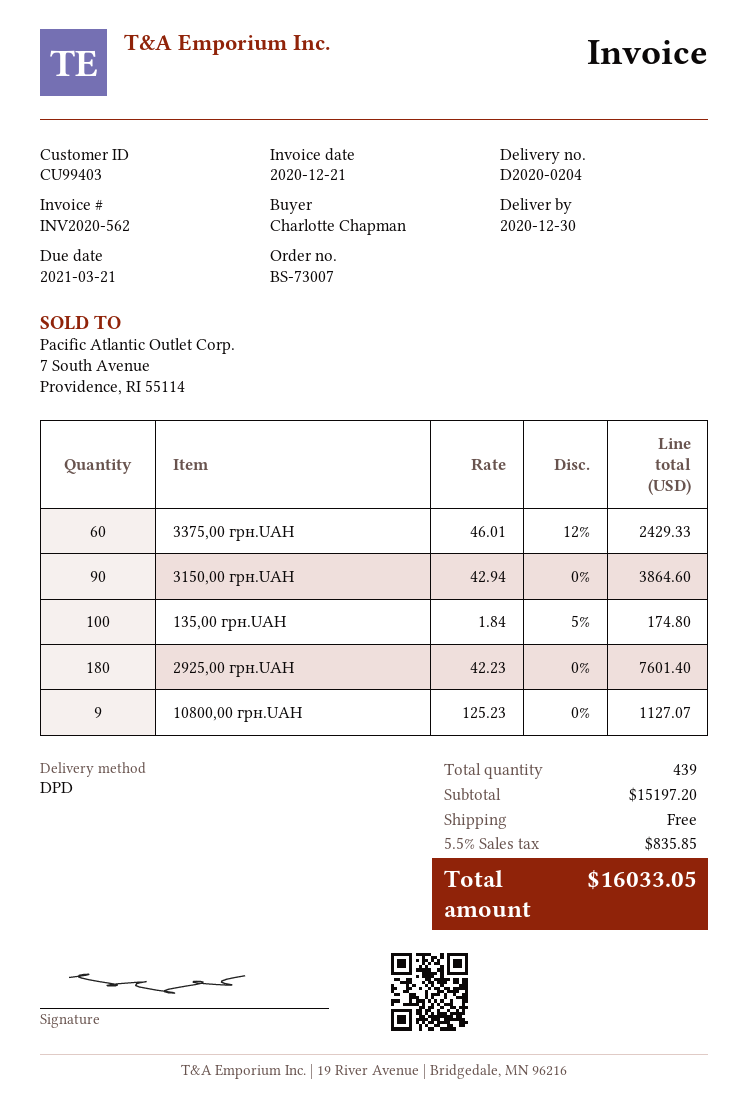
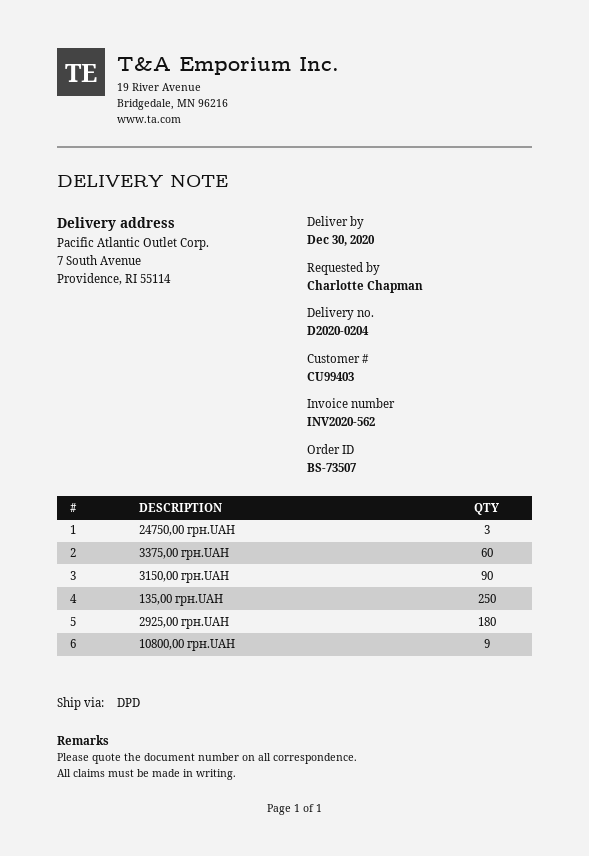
order number: BS-73007 -> BS-73507
135,00 грн.UAH: 100 -> 250
24750,00 грн.UAH: none -> 3

